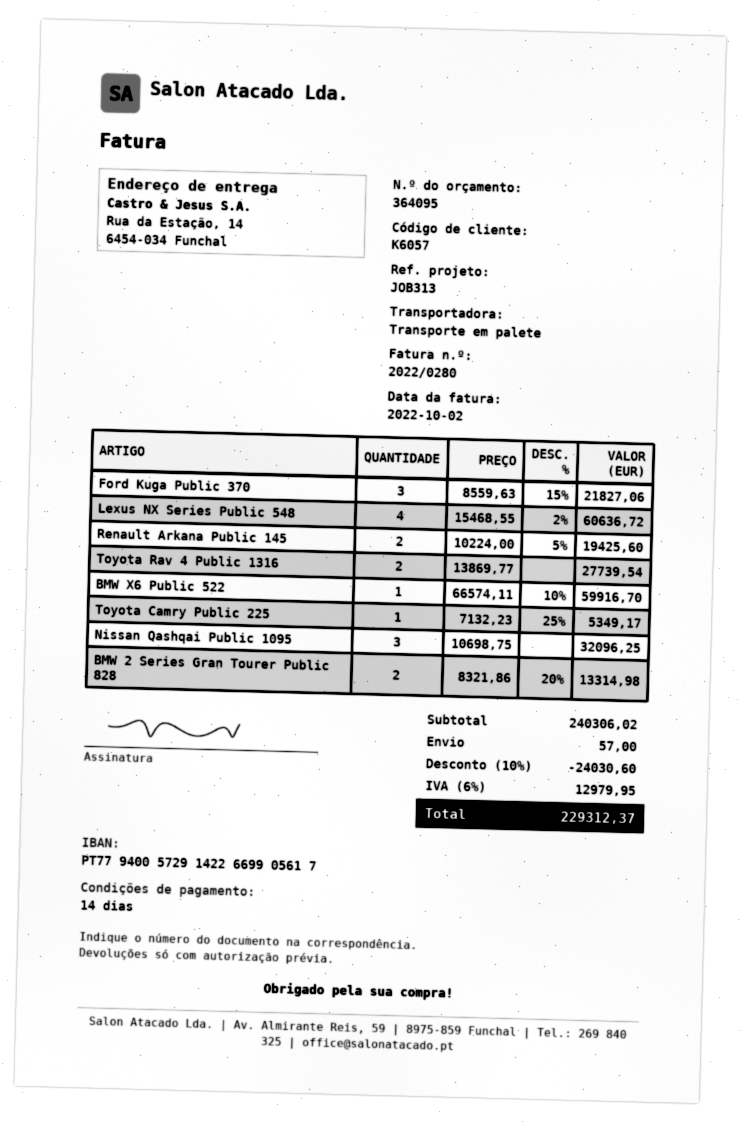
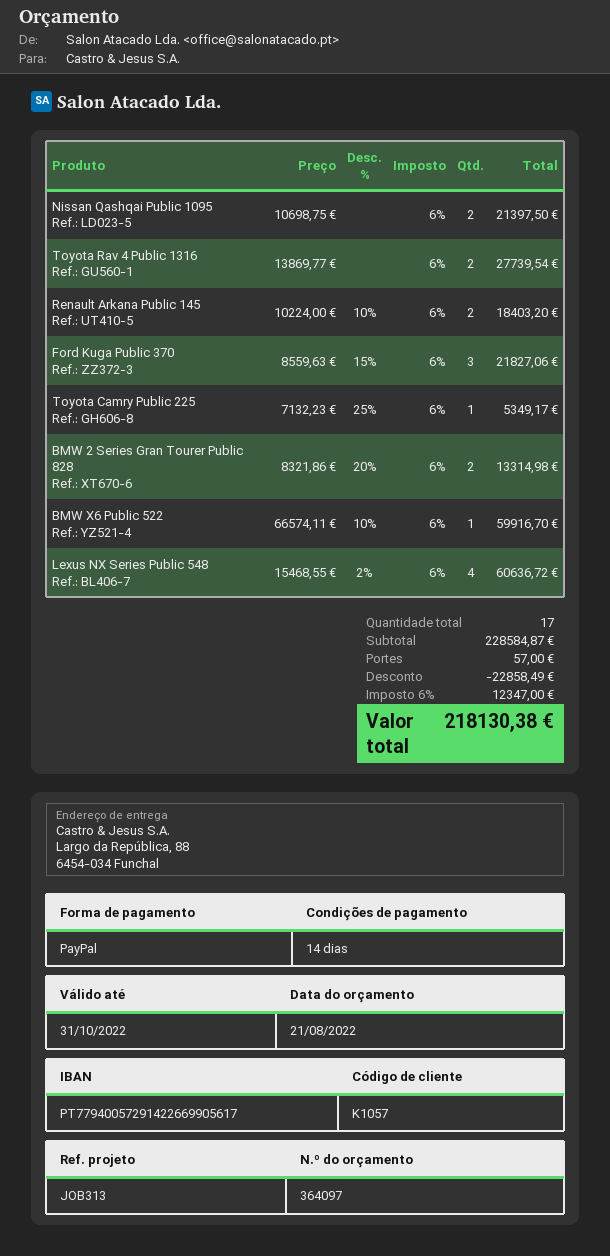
quote number: 364095 -> 364097
customer number: K6057 -> K1057
ship to: Rua da Estação, 14, 6454-034 Funchal -> Largo da República, 88, 6454-034 Funchal
Renault Arkana Public 145: 2 x 10224.00 - 5% = 19425.60 -> 2 x 10224.00 - 10% = 18403.20
Nissan Qashqai Public 1095: 3 x 10698.75 = 32096.25 -> 2 x 10698.75 = 21397.50
subtotal: 240306.02 -> 228584.87
discount: 24030.60 -> 22858.49
tax: 6% = 12979.95 -> 6% = 12347.00
total: 229312.37 -> 218130.38

